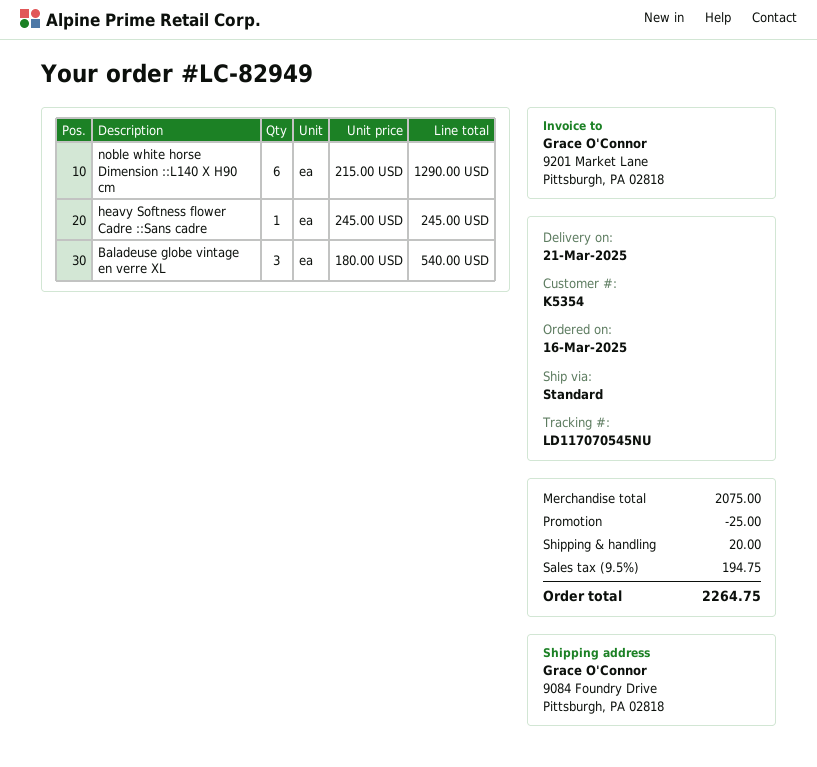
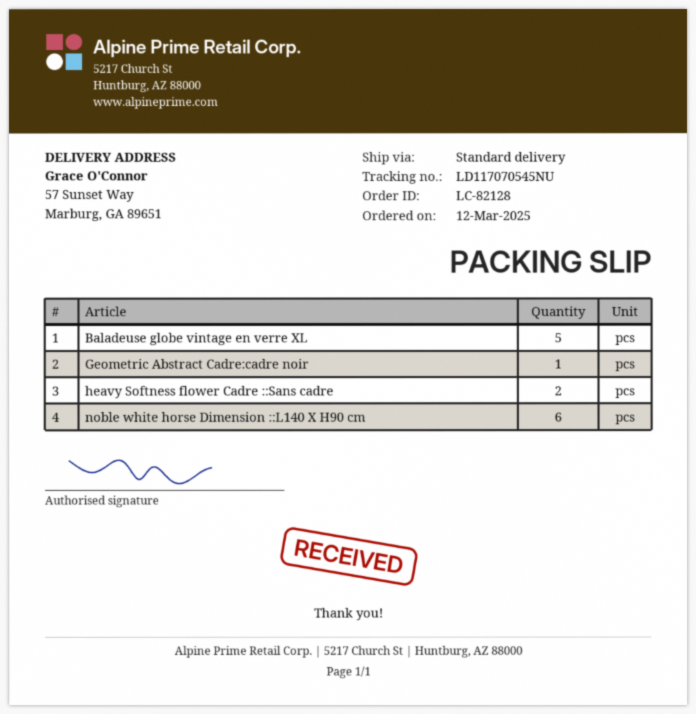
order number: LC-82949 -> LC-82128
order date: 2025-03-16 -> 2025-03-12
ship to: 9084 Foundry Drive, Pittsburgh, PA 02818 -> 57 Sunset Way, Marburg, GA 89651
heavy Softness flower Cadre ::Sans cadre: 1 -> 2
Baladeuse globe vintage en verre XL: 3 -> 5
Geometric Abstract Cadre:cadre noir: none -> 1

